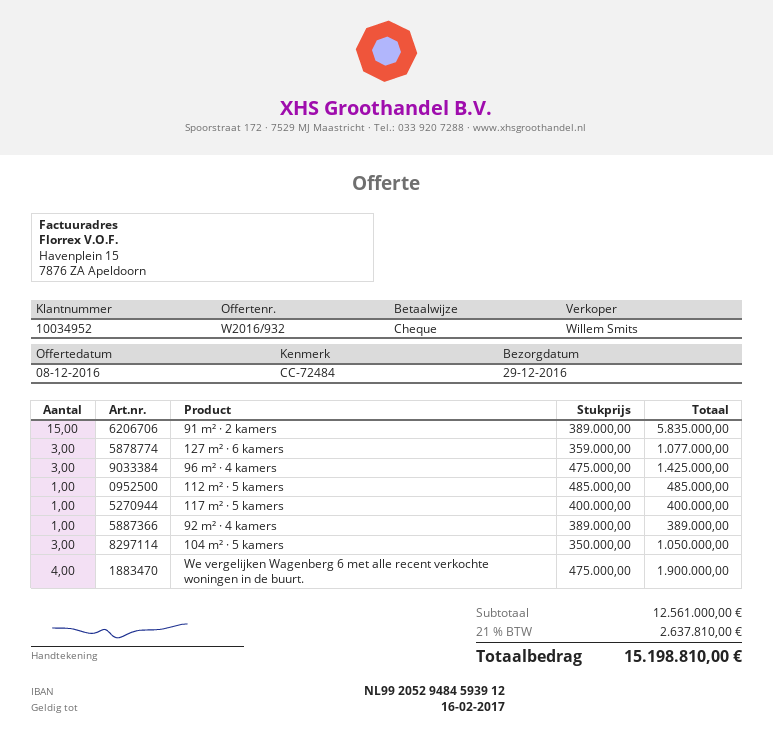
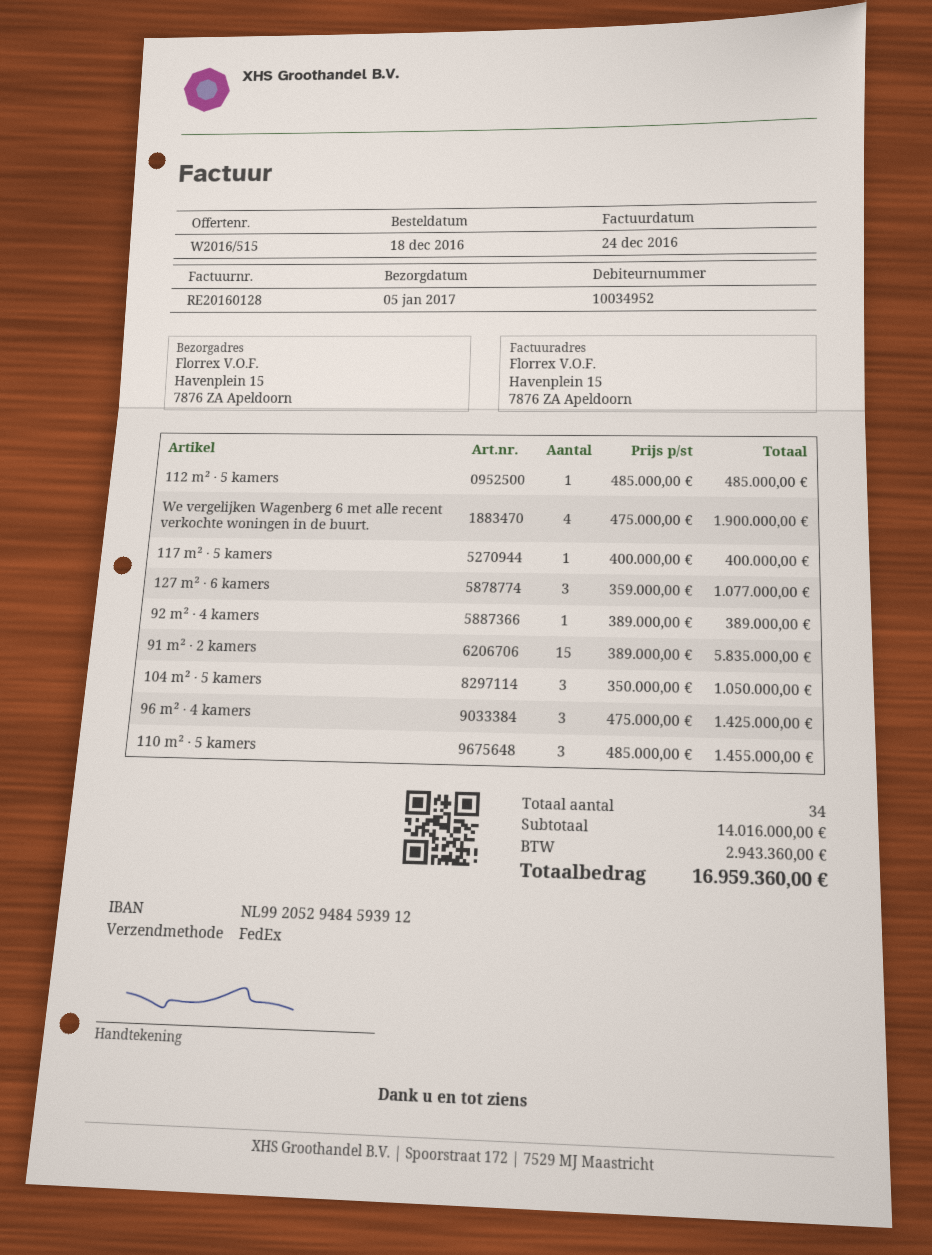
quote number: W2016/932 -> W2016/515
delivery date: 2016-12-29 -> 2017-01-05
110 m² · 5 kamers: none -> 3 x 485000.00 = 1455000.00
subtotal: 12561000.00 -> 14016000.00
tax: 2637810.00 -> 2943360.00
total: 15198810.00 -> 16959360.00

